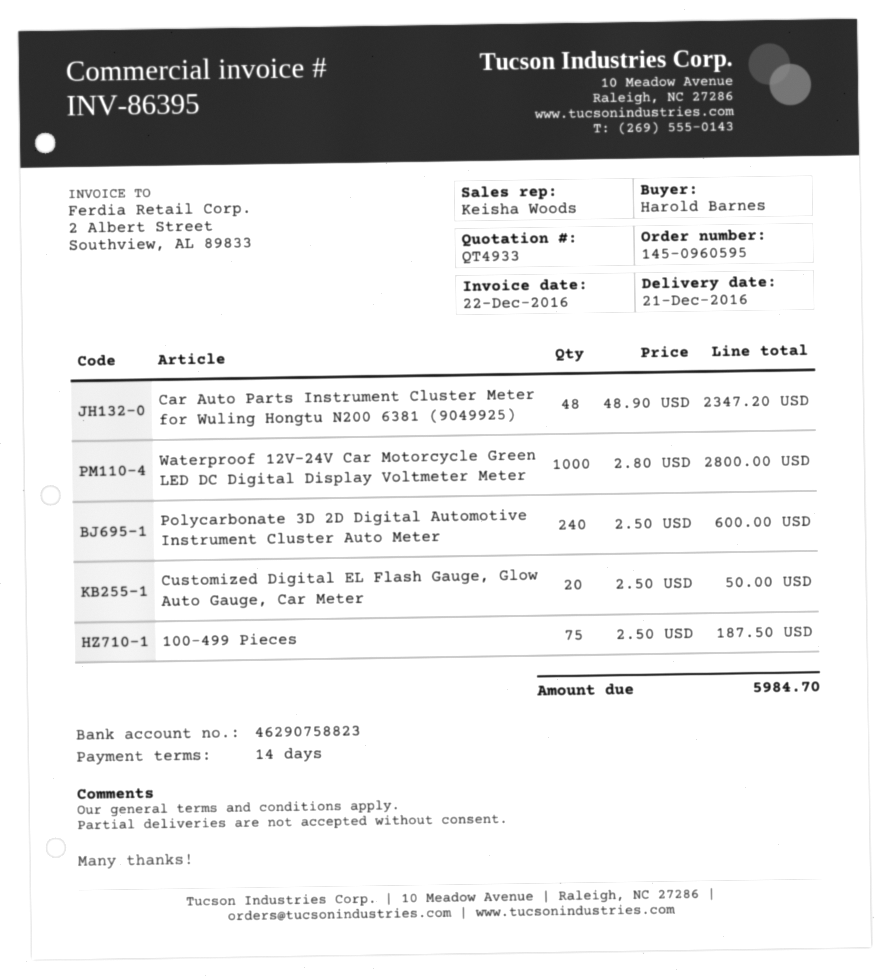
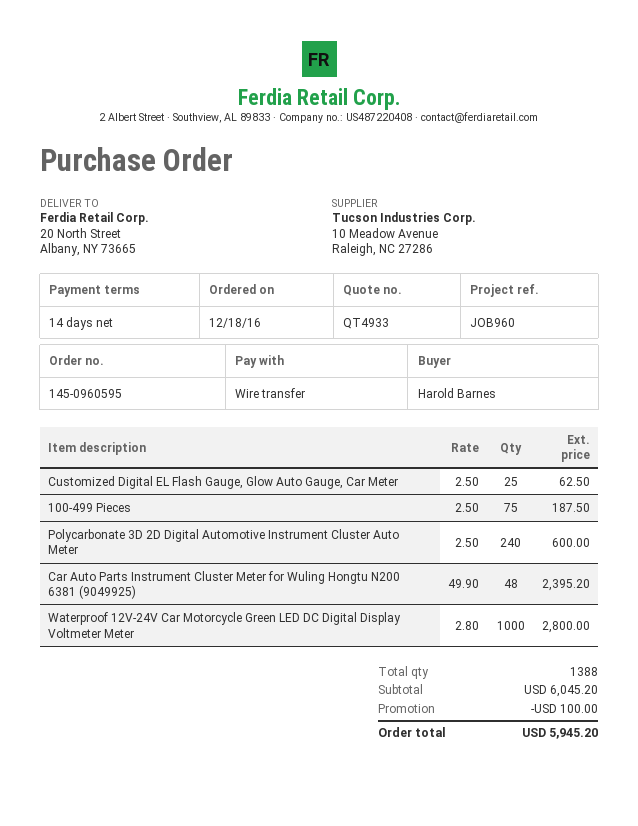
Car Auto Parts Instrument Cluster Meter for Wuling Hongtu N200 6381 (9049925): 48 x 48.90 = 2347.20 -> 48 x 49.90 = 2395.20
Customized Digital EL Flash Gauge, Glow Auto Gauge, Car Meter: 20 x 2.50 = 50.00 -> 25 x 2.50 = 62.50
discount: none -> 100.00
total: 5984.70 -> 5945.20

